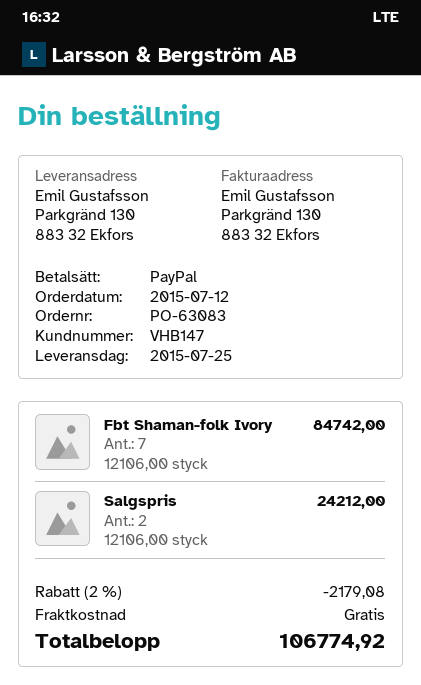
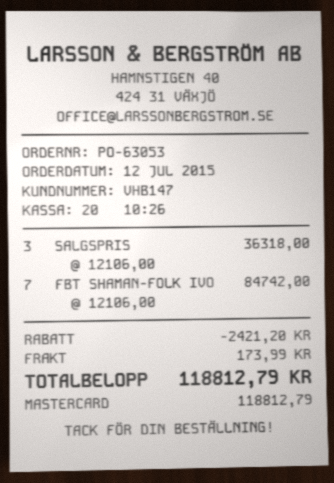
order number: PO-63083 -> PO-63053
payment method: PayPal -> Mastercard
Salgspris: 2 x 12106.00 = 24212.00 -> 3 x 12106.00 = 36318.00
discount: 2179.08 -> 2421.20
shipping: 0.00 -> 173.99
total: 106774.92 -> 118812.79

